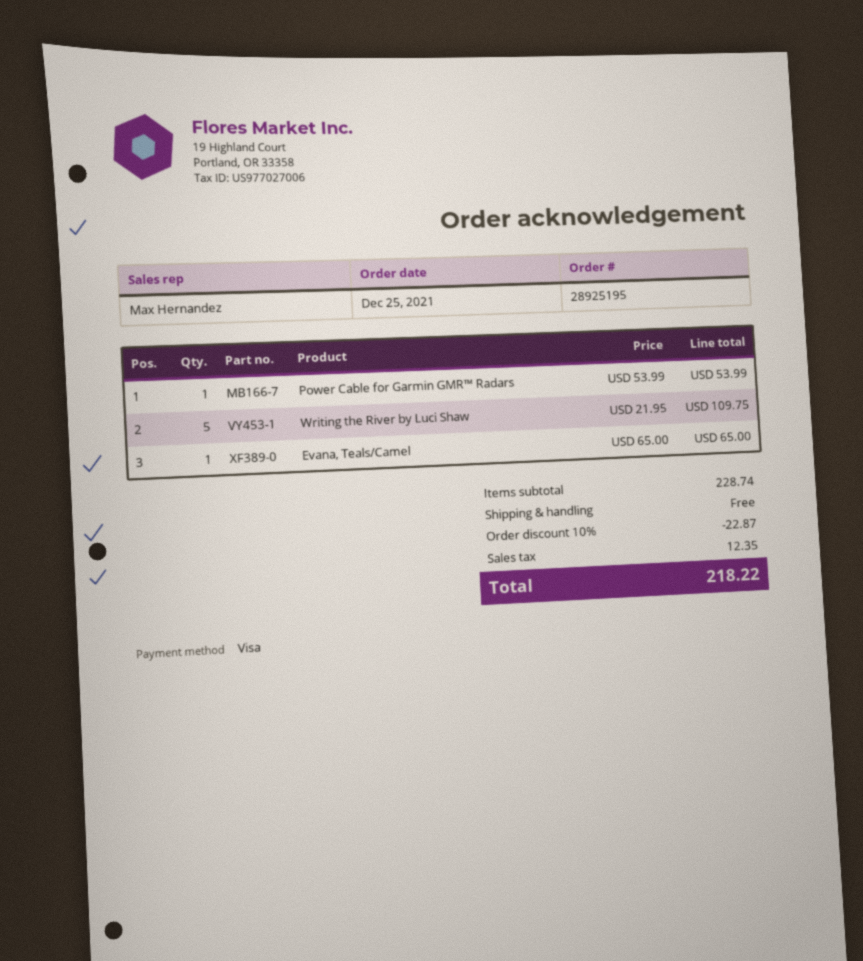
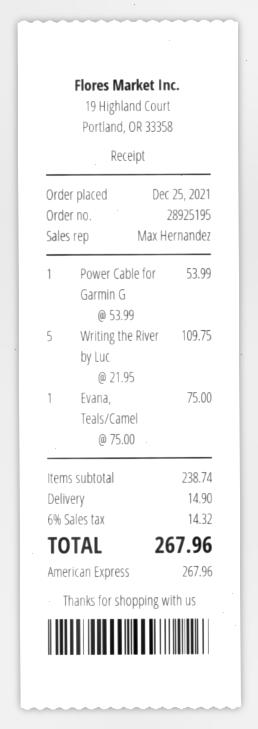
payment method: Visa -> American Express
Evana, Teals/Camel: 1 x 65.00 = 65.00 -> 1 x 75.00 = 75.00
subtotal: 228.74 -> 238.74
discount: 10% = 22.87 -> none
shipping: 0.00 -> 14.90
tax: 12.35 -> 14.32
total: 218.22 -> 267.96

